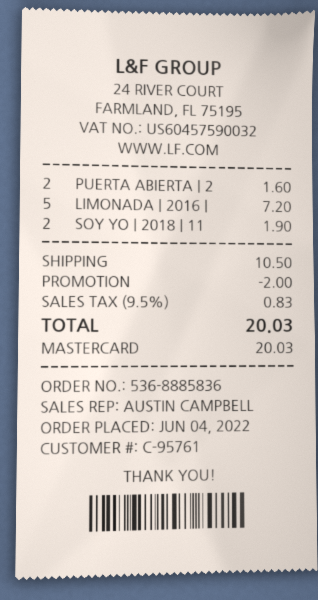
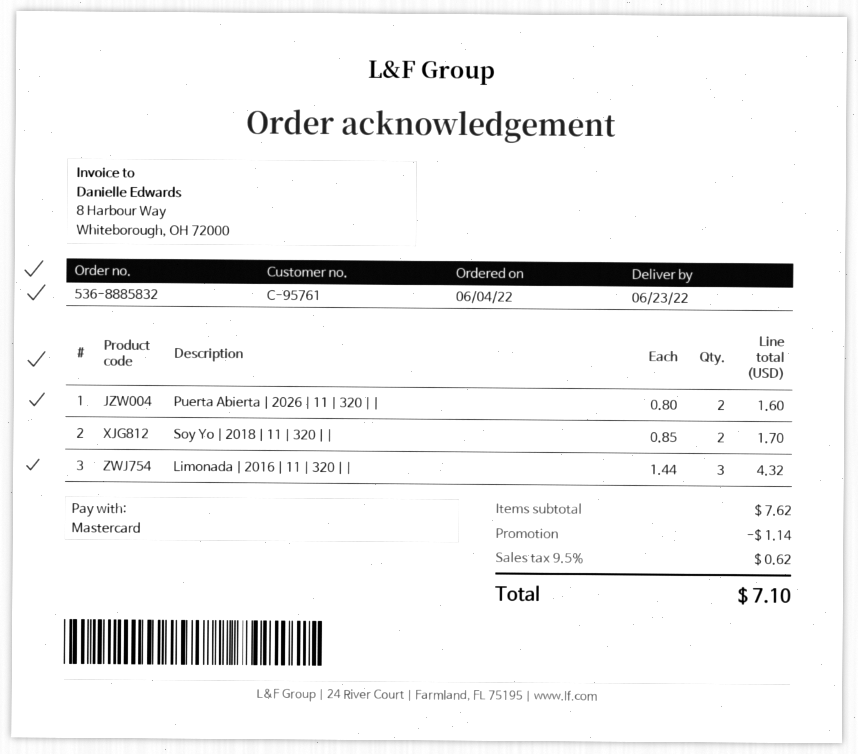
order number: 536-8885836 -> 536-8885832
LIMONADA | 2016 |: 5 for 7.20 -> 3 for 4.32
SOY YO | 2018 | 11: 2 for 1.90 -> 2 for 1.70
discount: 2.00 -> 1.14
shipping: 10.50 -> none
tax: 9.5% = 0.83 -> 9.5% = 0.62
total: 20.03 -> 7.10

